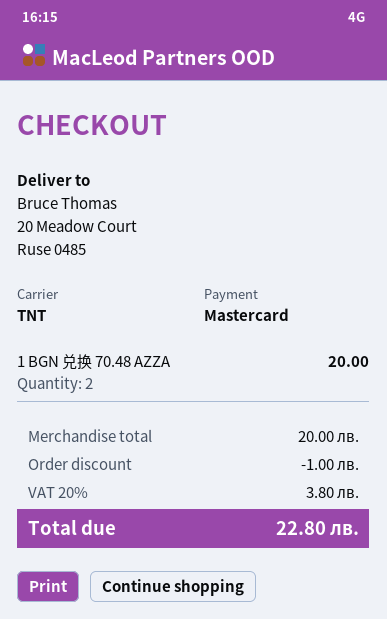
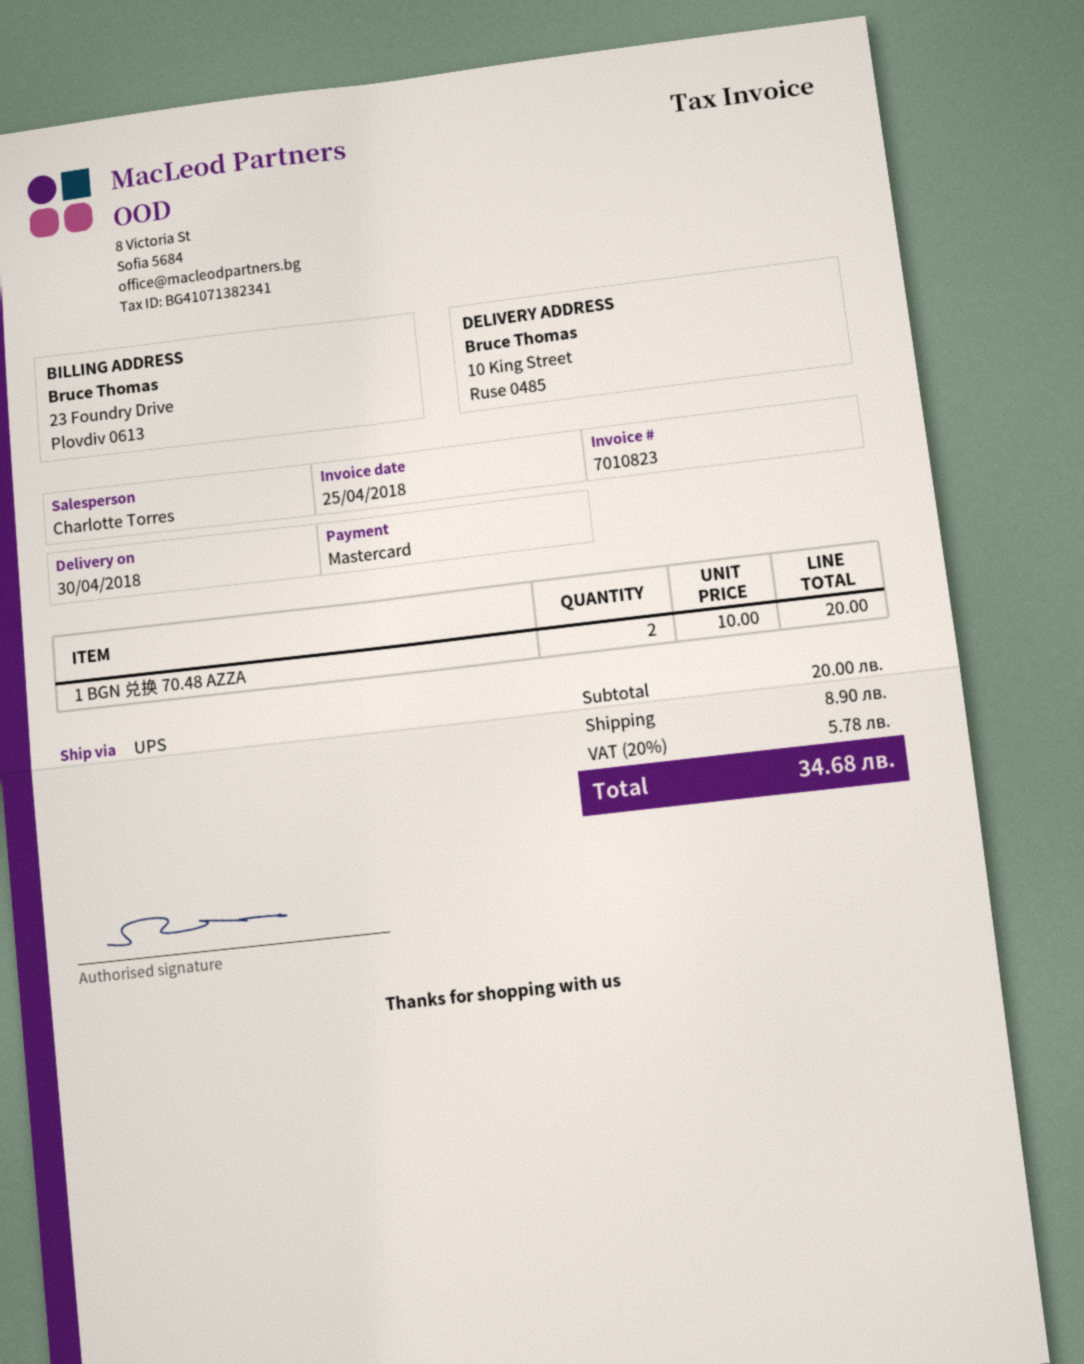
shipping method: TNT -> UPS
ship to: 20 Meadow Court, Ruse 0485 -> 10 King Street, Ruse 0485
discount: 1.00 -> none
shipping: none -> 8.90
tax: 20% = 3.80 -> 20% = 5.78
total: 22.80 -> 34.68

